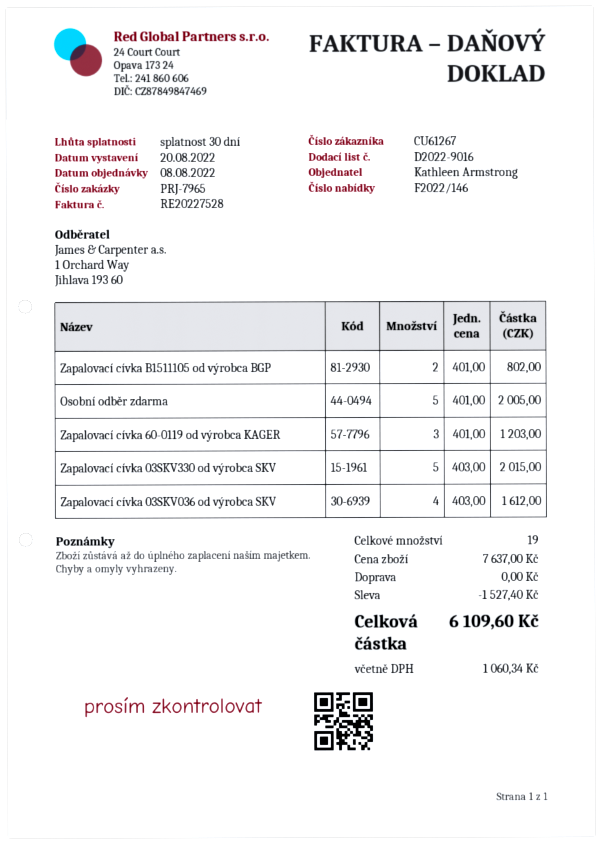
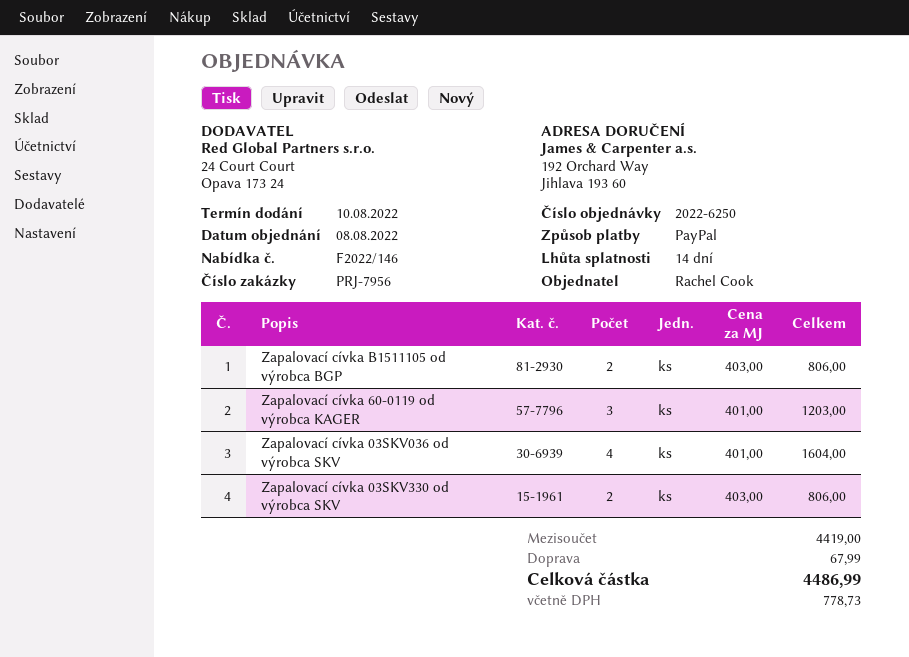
payment terms: 30 days -> 14 days
reference: PRJ-7965 -> PRJ-7956
ordered by: Kathleen Armstrong -> Rachel Cook
Zapalovací cívka B1511105 od výrobca BGP: 2 x 401.00 = 802.00 -> 2 x 403.00 = 806.00
Osobní odběr zdarma: 5 x 401.00 = 2005.00 -> none
Zapalovací cívka 03SKV330 od výrobca SKV: 5 x 403.00 = 2015.00 -> 2 x 403.00 = 806.00
Zapalovací cívka 03SKV036 od výrobca SKV: 4 x 403.00 = 1612.00 -> 4 x 401.00 = 1604.00
subtotal: 7637.00 -> 4419.00
discount: 1527.40 -> none
shipping: 0.00 -> 67.99
tax: 1060.34 -> 778.73
total: 6109.60 -> 4486.99

